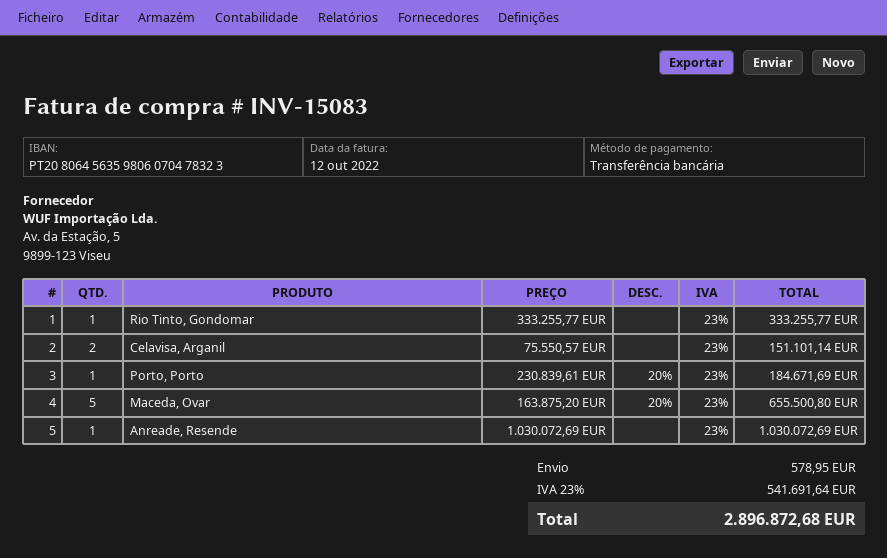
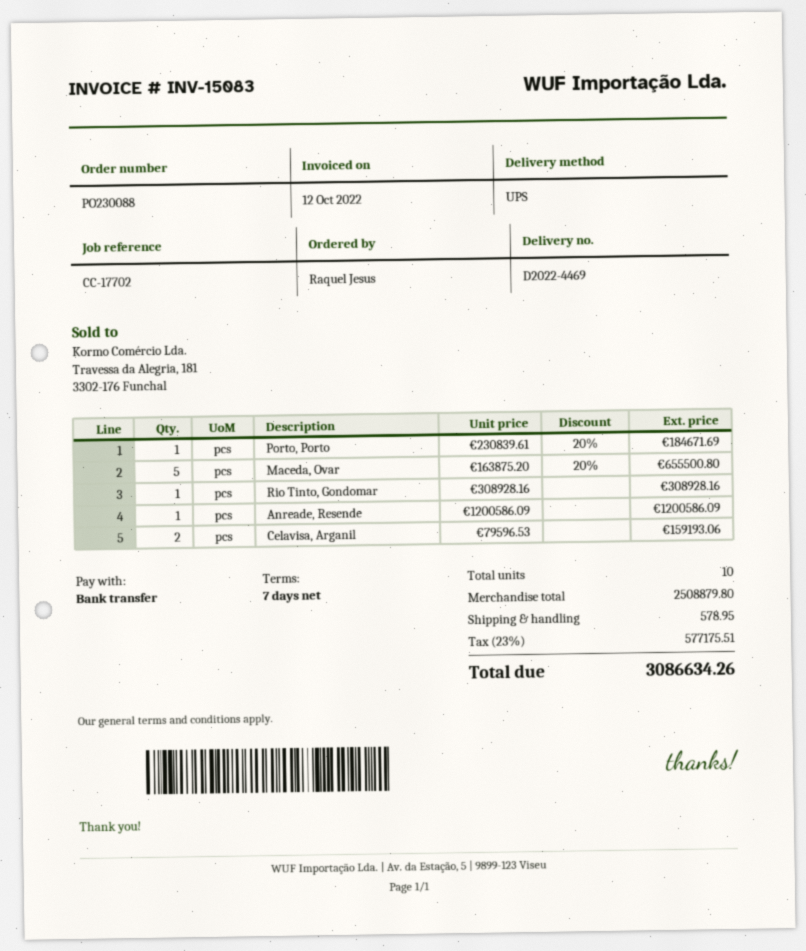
Rio Tinto, Gondomar: 1 x 333255.77 = 333255.77 -> 1 x 308928.16 = 308928.16
Celavisa, Arganil: 2 x 75550.57 = 151101.14 -> 2 x 79596.53 = 159193.06
Anreade, Resende: 1 x 1030072.69 = 1030072.69 -> 1 x 1200586.09 = 1200586.09
tax: 23% = 541691.64 -> 23% = 577175.51
total: 2896872.68 -> 3086634.26

